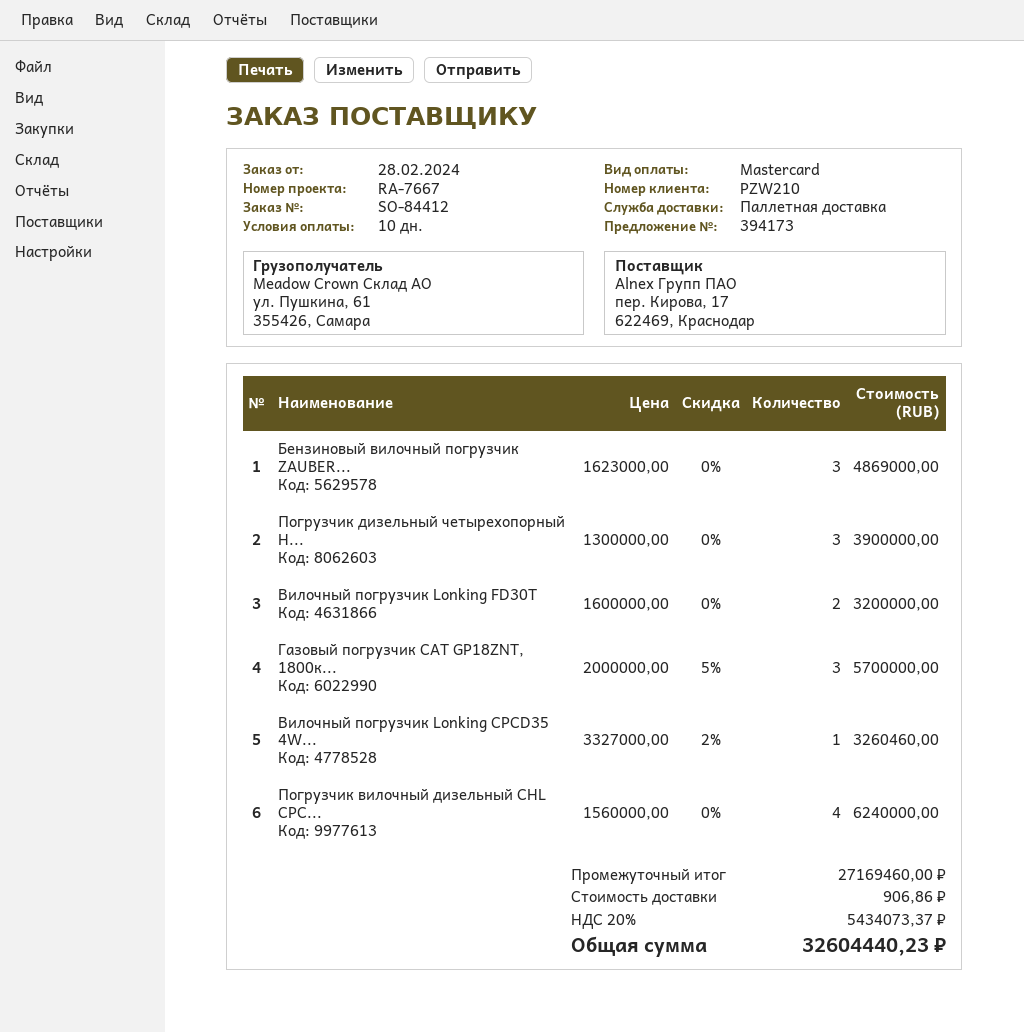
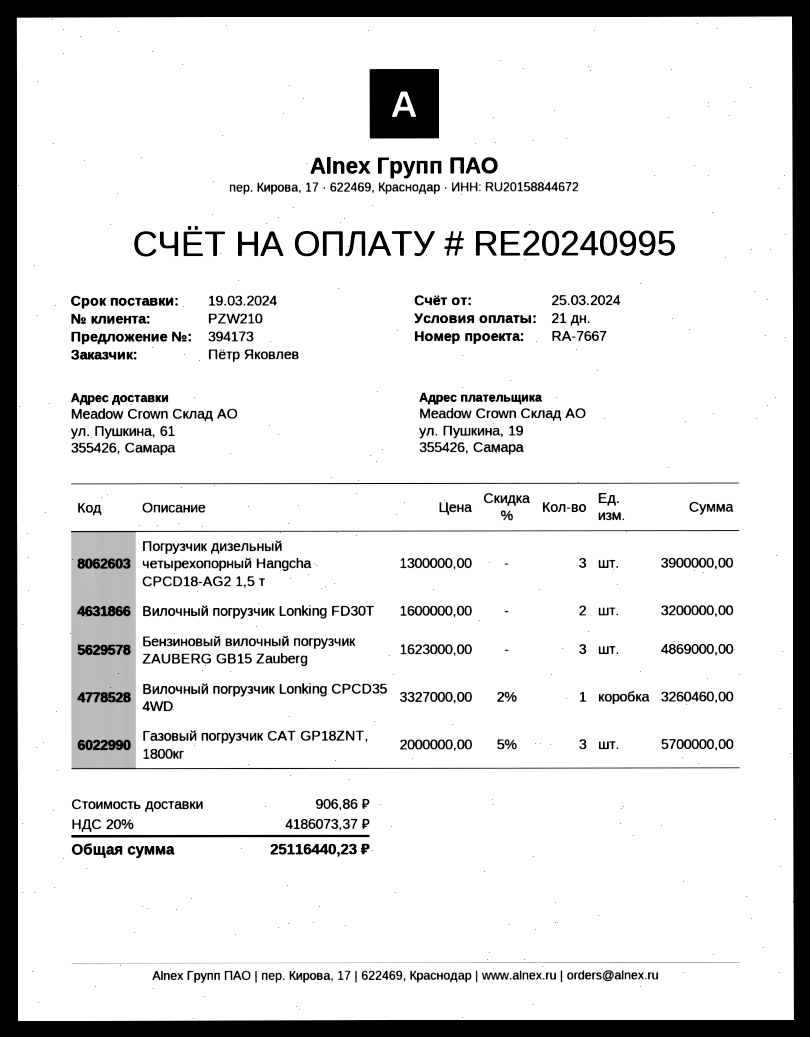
payment terms: 10 days -> 21 days
Погрузчик вилочный дизельный CHL CPC...: 4 x 1560000.00 = 6240000.00 -> none
tax: 20% = 5434073.37 -> 20% = 4186073.37
total: 32604440.23 -> 25116440.23

